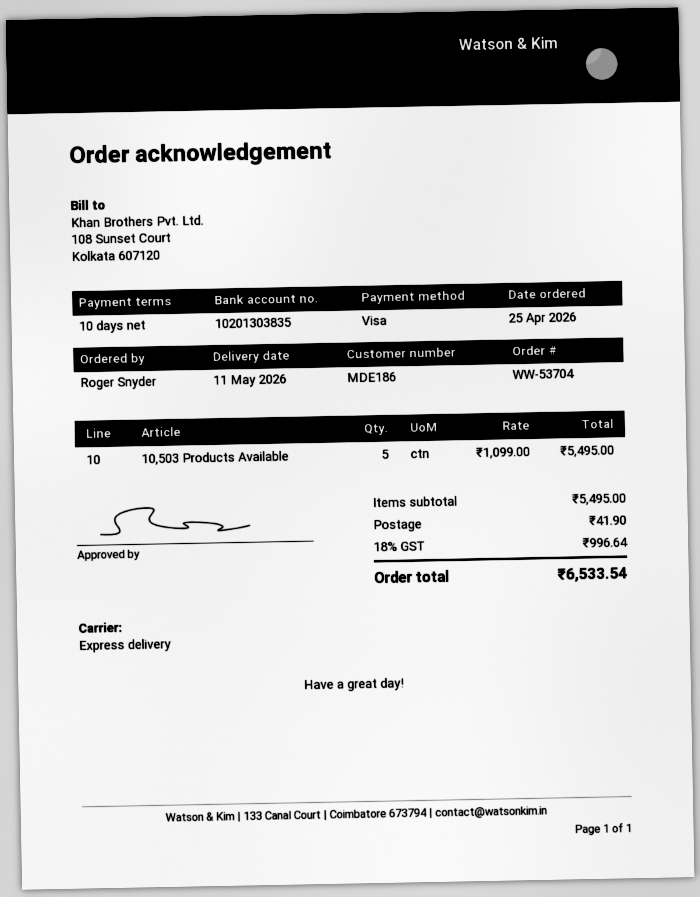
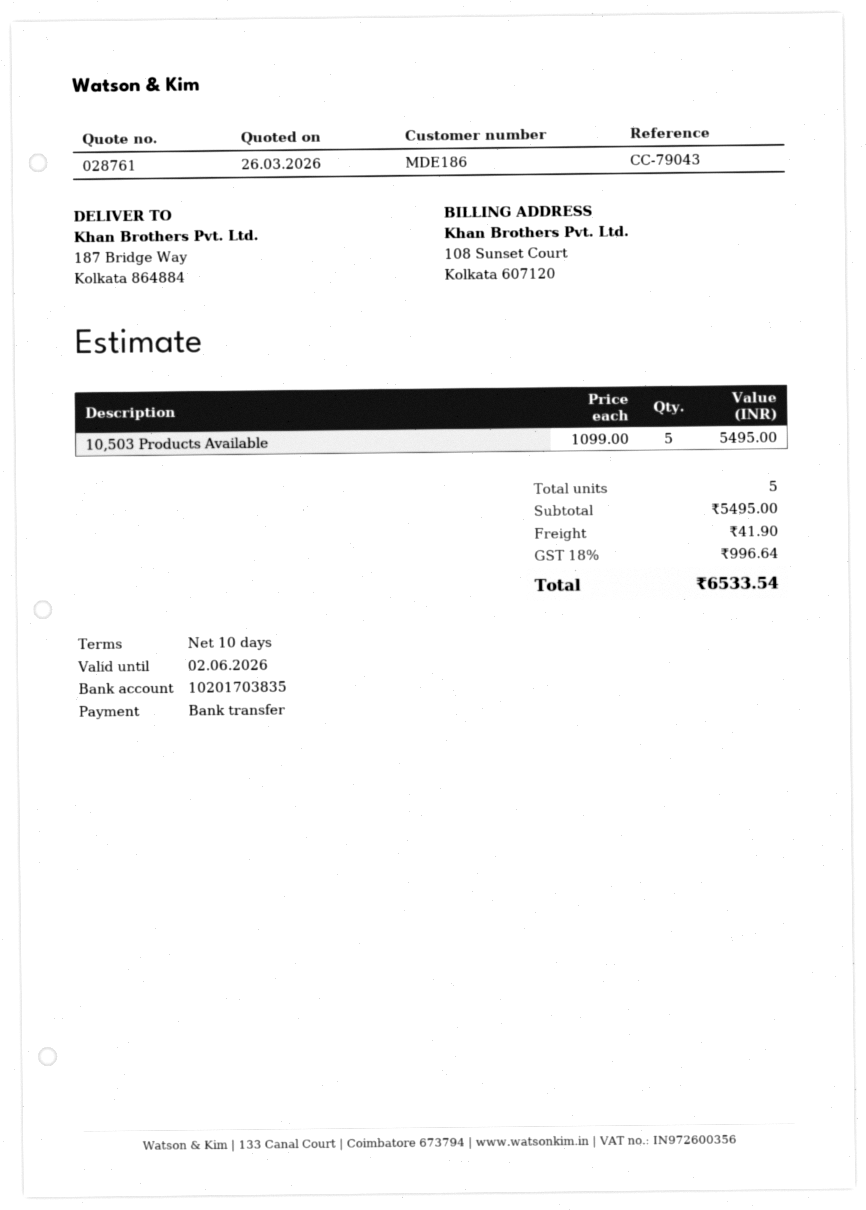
payment method: Visa -> bank transfer
bank account: 10201303835 -> 10201703835

